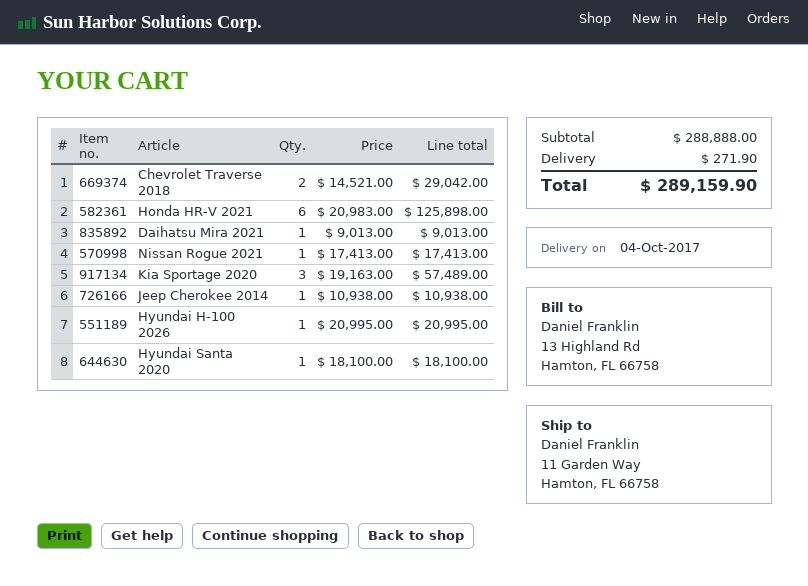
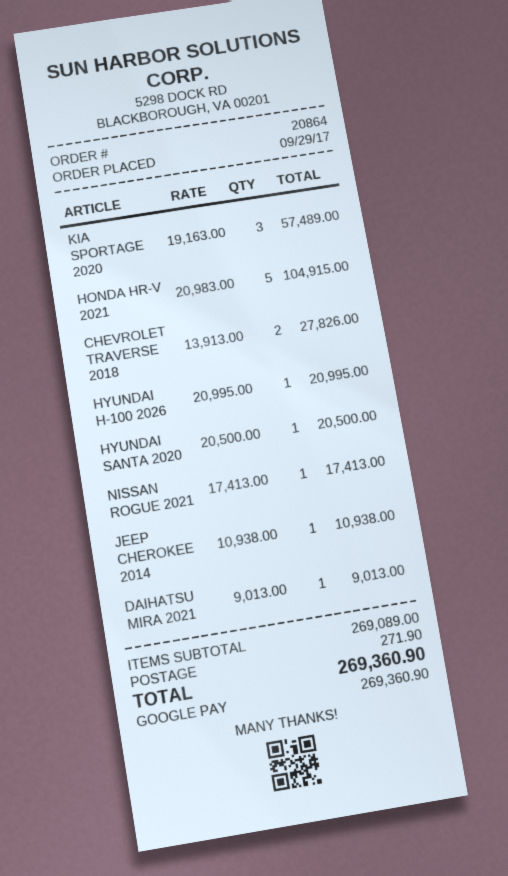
Chevrolet Traverse 2018: 2 x 14521.00 = 29042.00 -> 2 x 13913.00 = 27826.00
Honda HR-V 2021: 6 x 20983.00 = 125898.00 -> 5 x 20983.00 = 104915.00
Hyundai Santa 2020: 1 x 18100.00 = 18100.00 -> 1 x 20500.00 = 20500.00
subtotal: 288888.00 -> 269089.00
total: 289159.90 -> 269360.90

